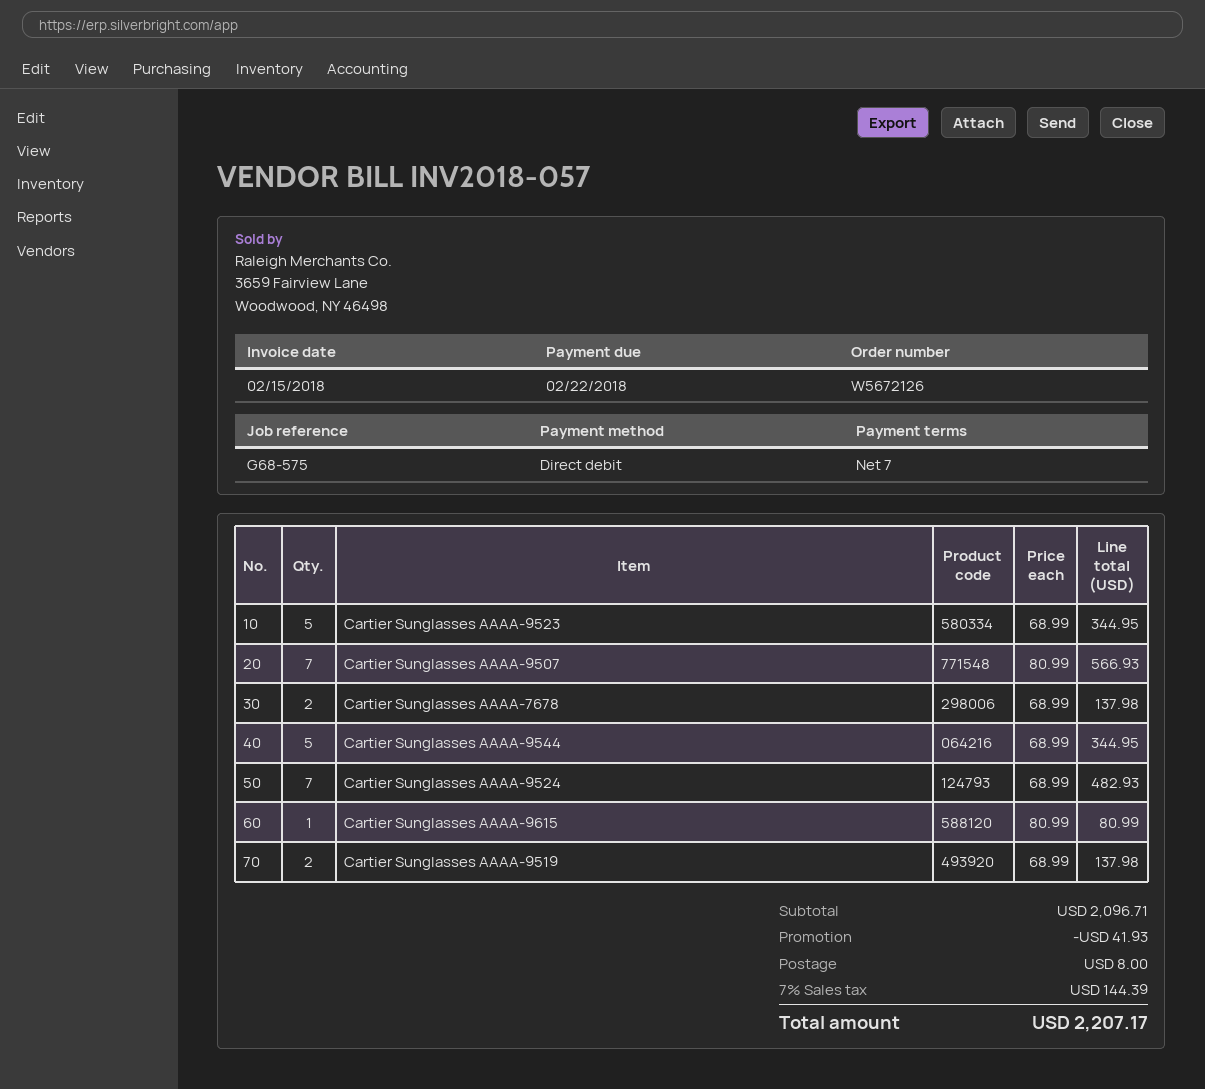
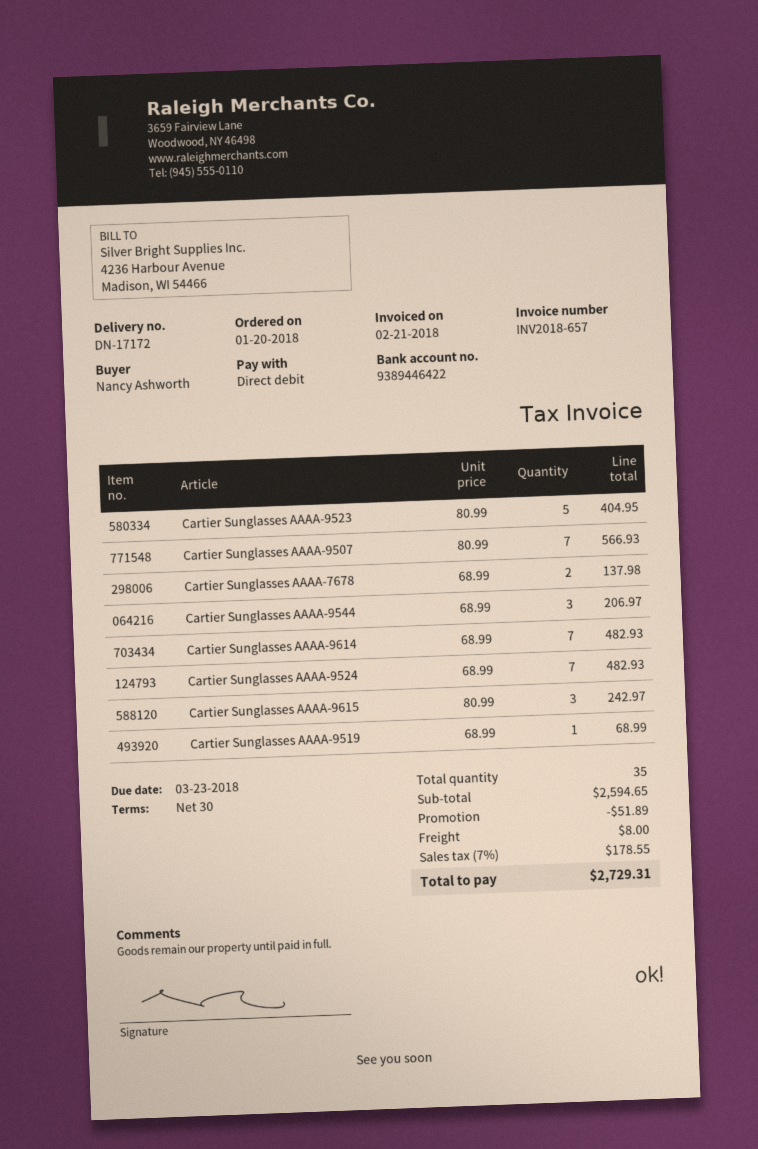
invoice number: INV2018-057 -> INV2018-657
invoice date: 2018-02-15 -> 2018-02-21
payment terms: 7 days -> 30 days
due date: 2018-02-22 -> 2018-03-23
Cartier Sunglasses AAAA-9523: 5 x 68.99 = 344.95 -> 5 x 80.99 = 404.95
Cartier Sunglasses AAAA-9544: 5 x 68.99 = 344.95 -> 3 x 68.99 = 206.97
Cartier Sunglasses AAAA-9615: 1 x 80.99 = 80.99 -> 3 x 80.99 = 242.97
Cartier Sunglasses AAAA-9519: 2 x 68.99 = 137.98 -> 1 x 68.99 = 68.99
Cartier Sunglasses AAAA-9614: none -> 7 x 68.99 = 482.93
subtotal: 2096.71 -> 2594.65
discount: 41.93 -> 51.89
tax: 7% = 144.39 -> 7% = 178.55
total: 2207.17 -> 2729.31

